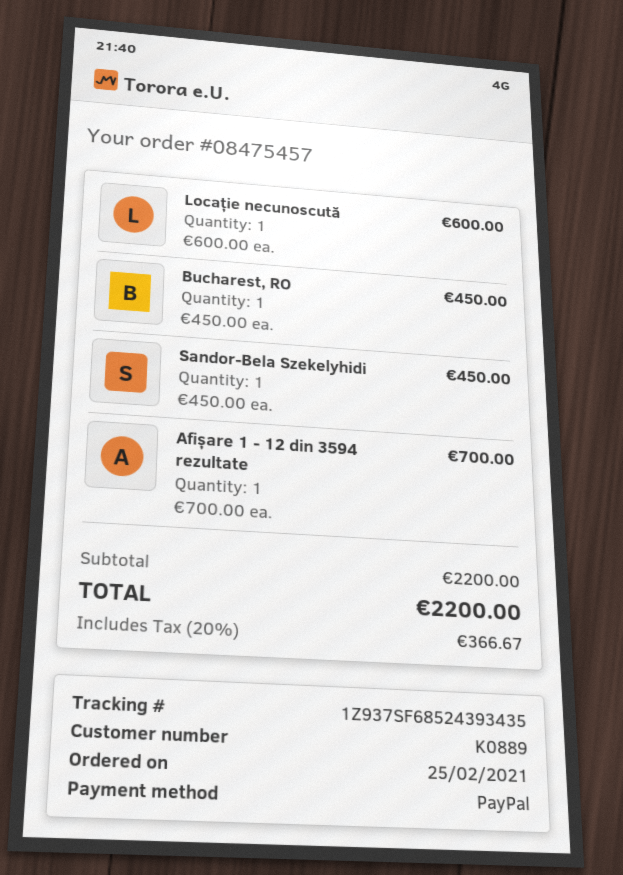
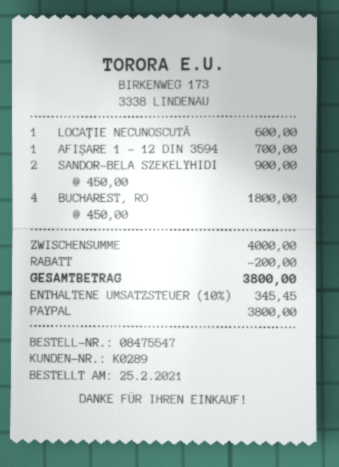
order number: 08475457 -> 08475547
customer number: K0889 -> K0289
Bucharest, RO: 1 x 450.00 = 450.00 -> 4 x 450.00 = 1800.00
Sandor-Bela Szekelyhidi: 1 x 450.00 = 450.00 -> 2 x 450.00 = 900.00
subtotal: 2200.00 -> 4000.00
discount: none -> 200.00
tax: 20% = 366.67 -> 10% = 345.45
total: 2200.00 -> 3800.00

